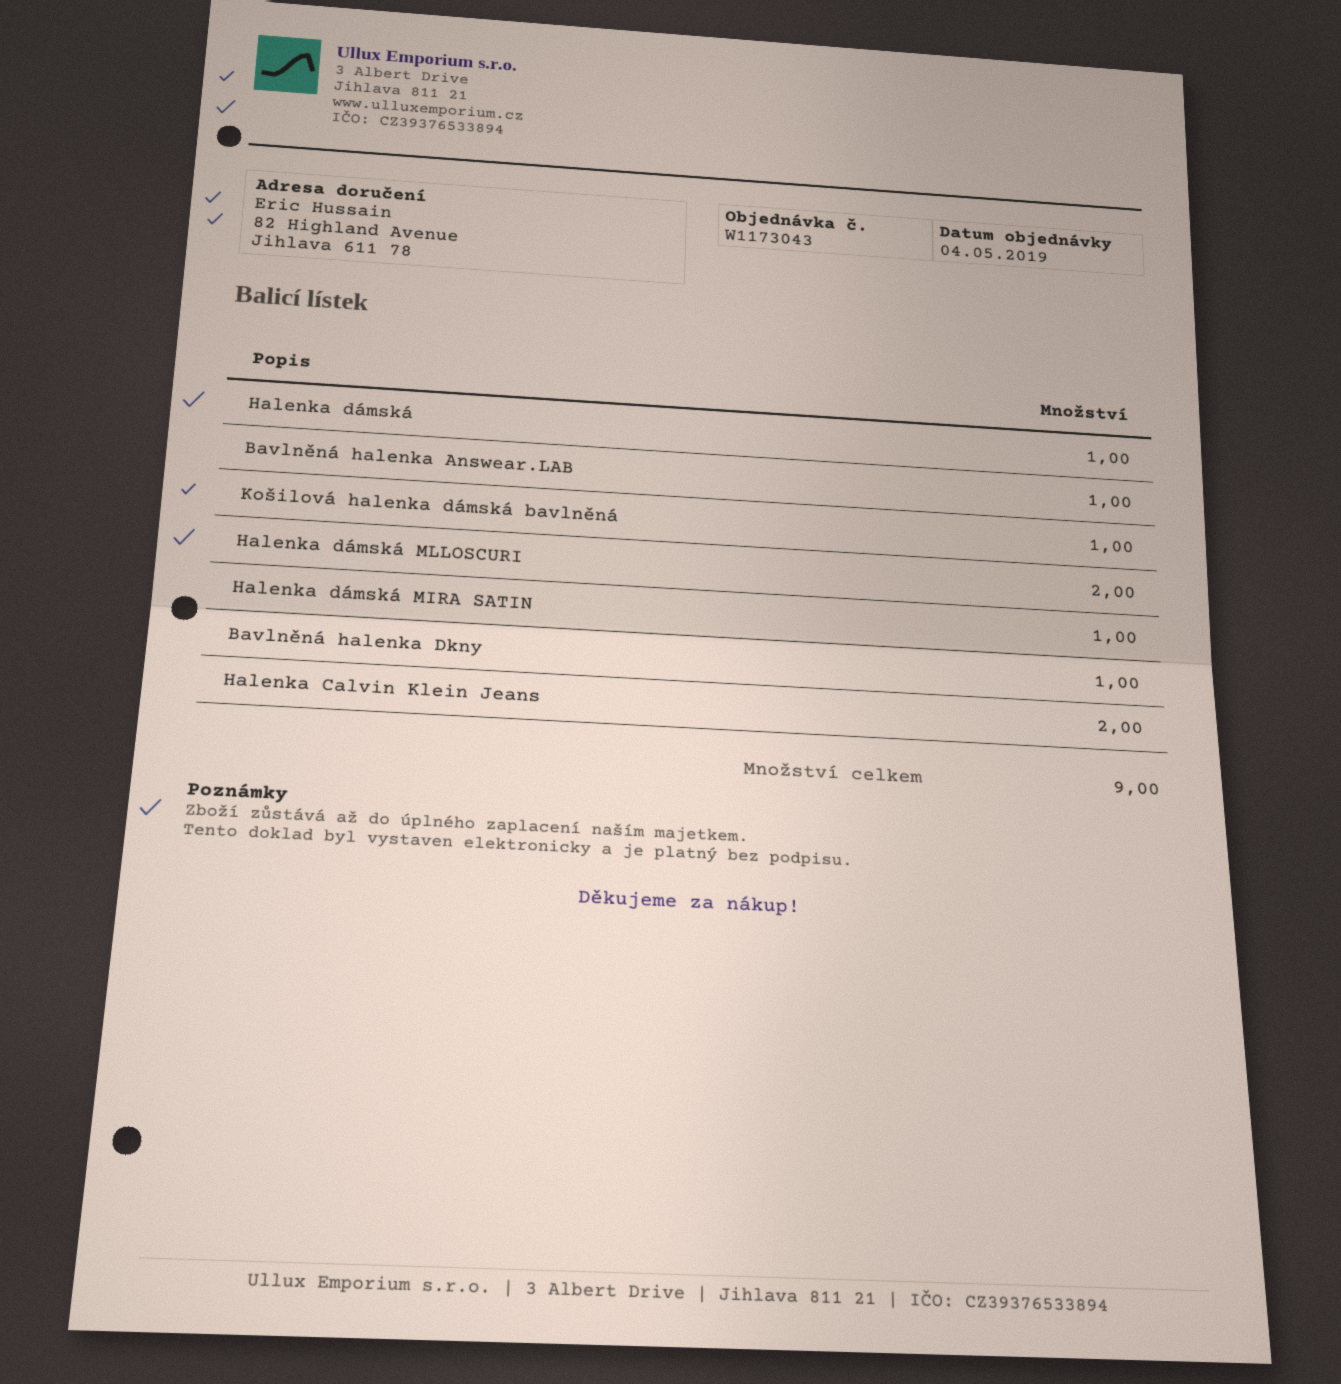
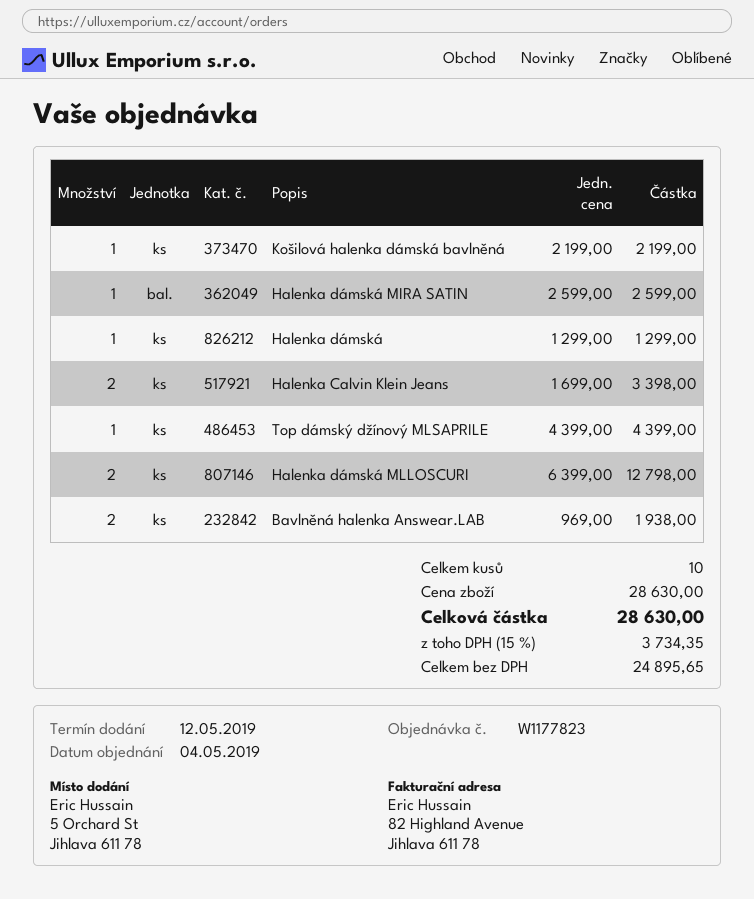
order number: W1173043 -> W1177823
ship to: 82 Highland Avenue, Jihlava 611 78 -> 5 Orchard St, Jihlava 611 78
Bavlněná halenka Answear.LAB: 1 -> 2
Bavlněná halenka Dkny: 1 -> none
Top dámský džínový MLSAPRILE: none -> 1
total quantity: 9 -> 10

